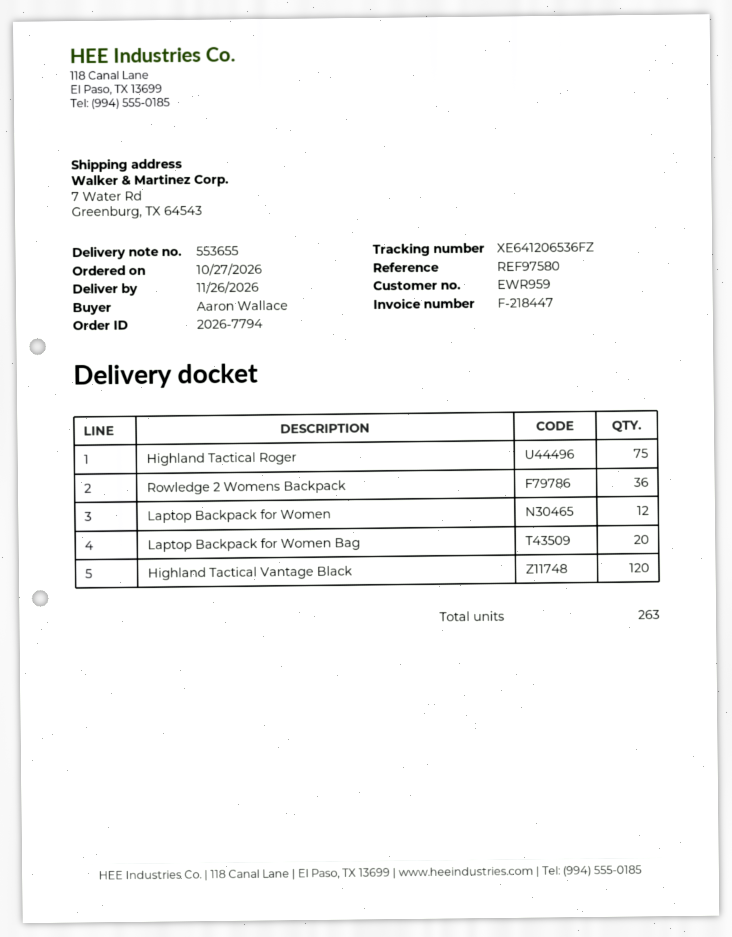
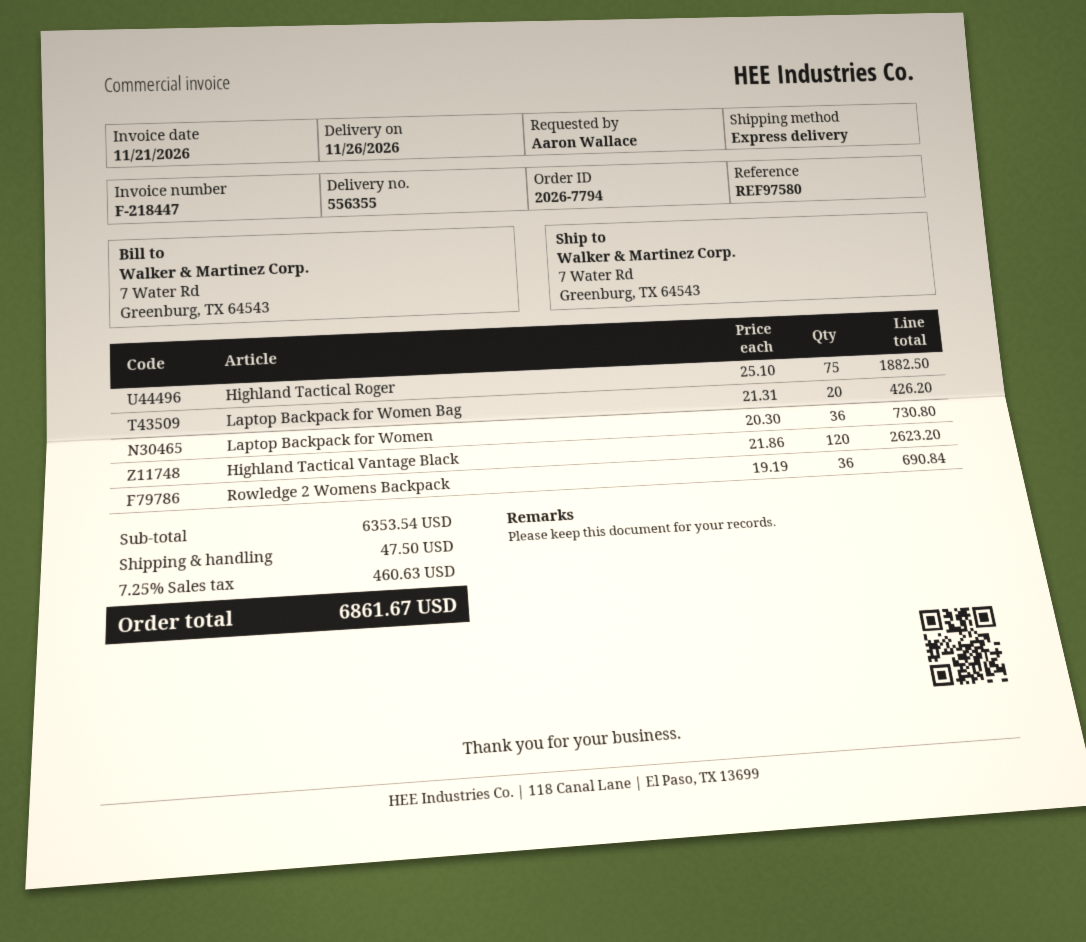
delivery note number: 553655 -> 556355
Laptop Backpack for Women: 12 -> 36

